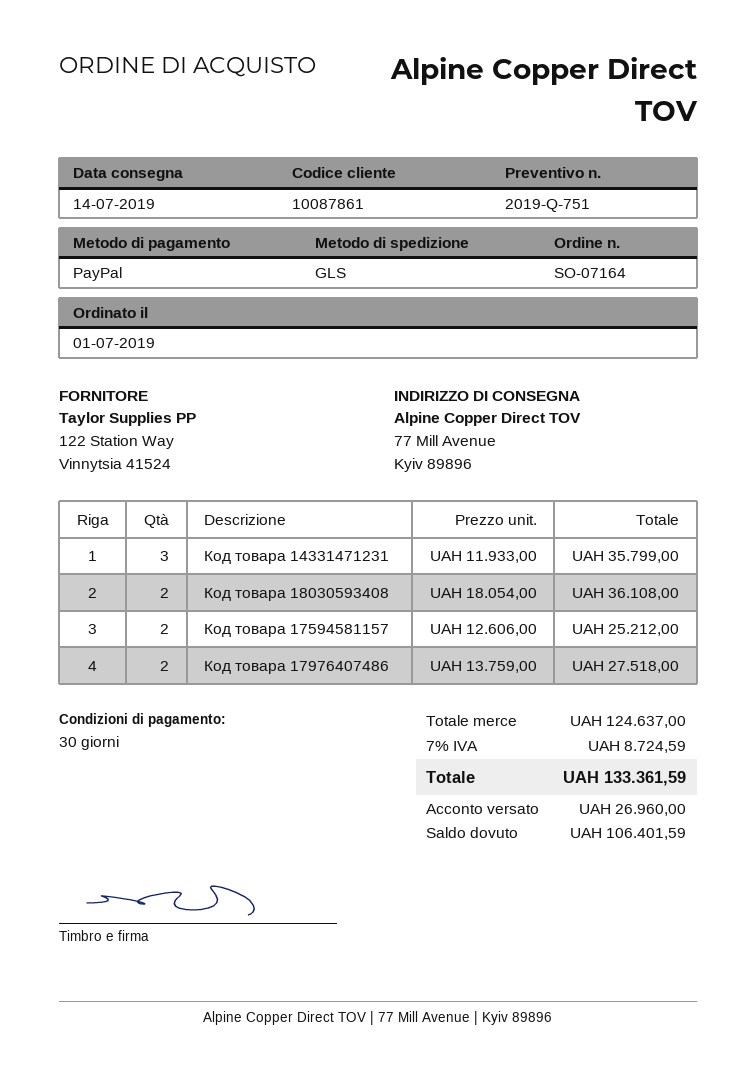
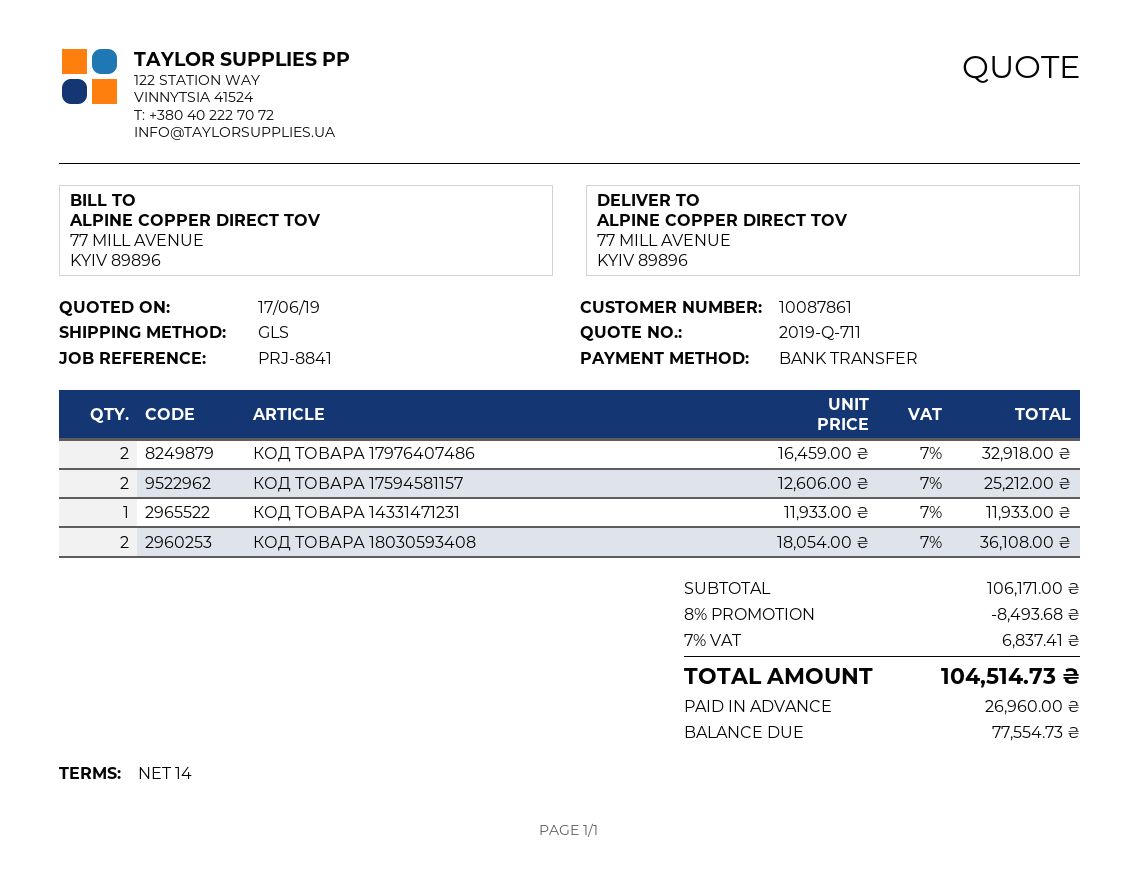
quote number: 2019-Q-751 -> 2019-Q-711
payment terms: 30 days -> 14 days
payment method: PayPal -> bank transfer
Код товара 14331471231: 3 x 11933.00 = 35799.00 -> 1 x 11933.00 = 11933.00
Код товара 17976407486: 2 x 13759.00 = 27518.00 -> 2 x 16459.00 = 32918.00
subtotal: 124637.00 -> 106171.00
discount: none -> 8% = 8493.68
tax: 7% = 8724.59 -> 7% = 6837.41
total: 133361.59 -> 104514.73
balance: 106401.59 -> 77554.73

